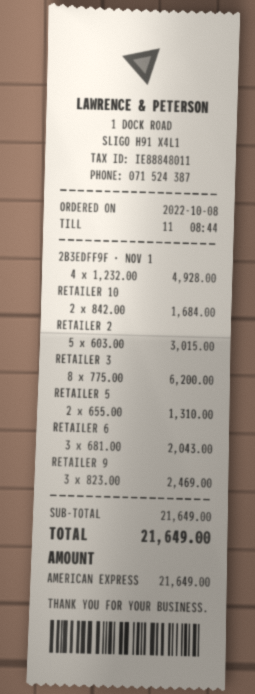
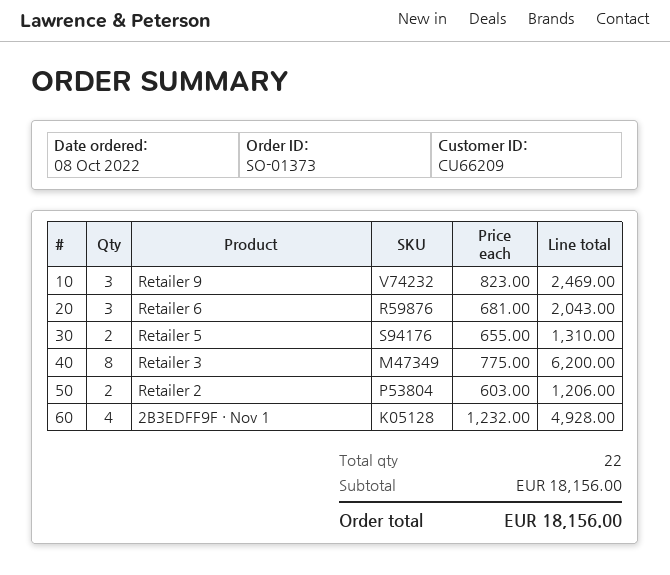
RETAILER 10: 2 x 842.00 = 1684.00 -> none
RETAILER 2: 5 x 603.00 = 3015.00 -> 2 x 603.00 = 1206.00
subtotal: 21649.00 -> 18156.00
total: 21649.00 -> 18156.00

